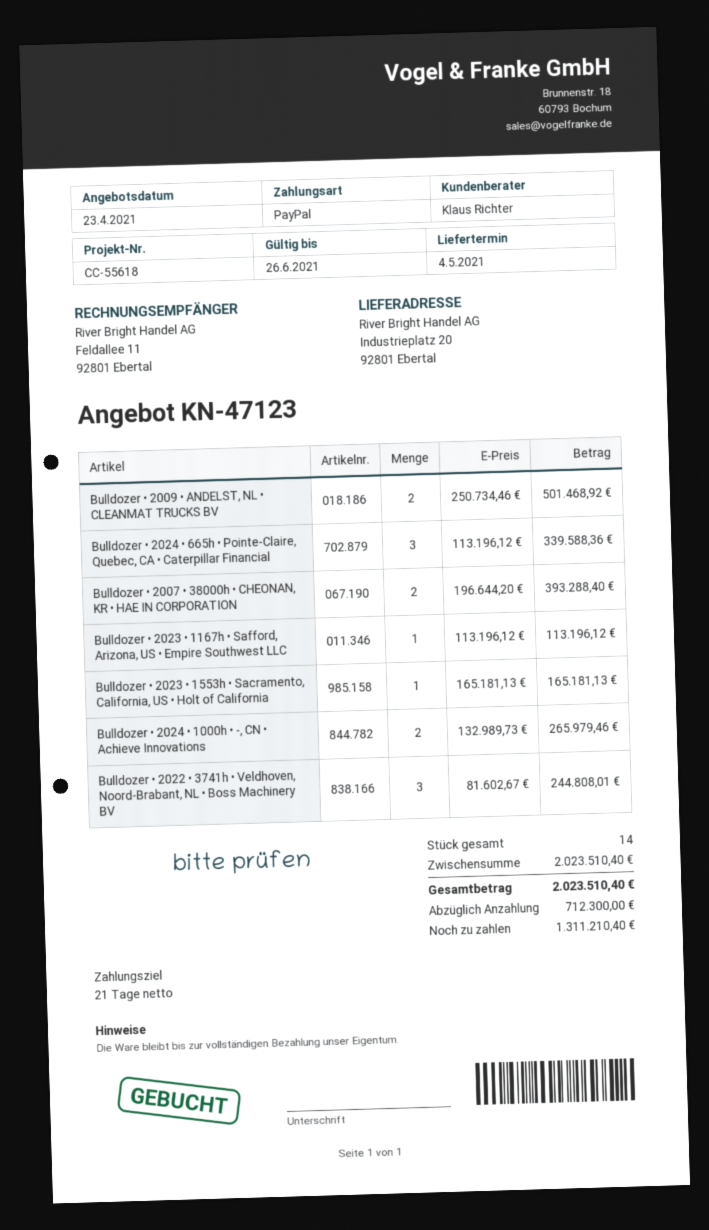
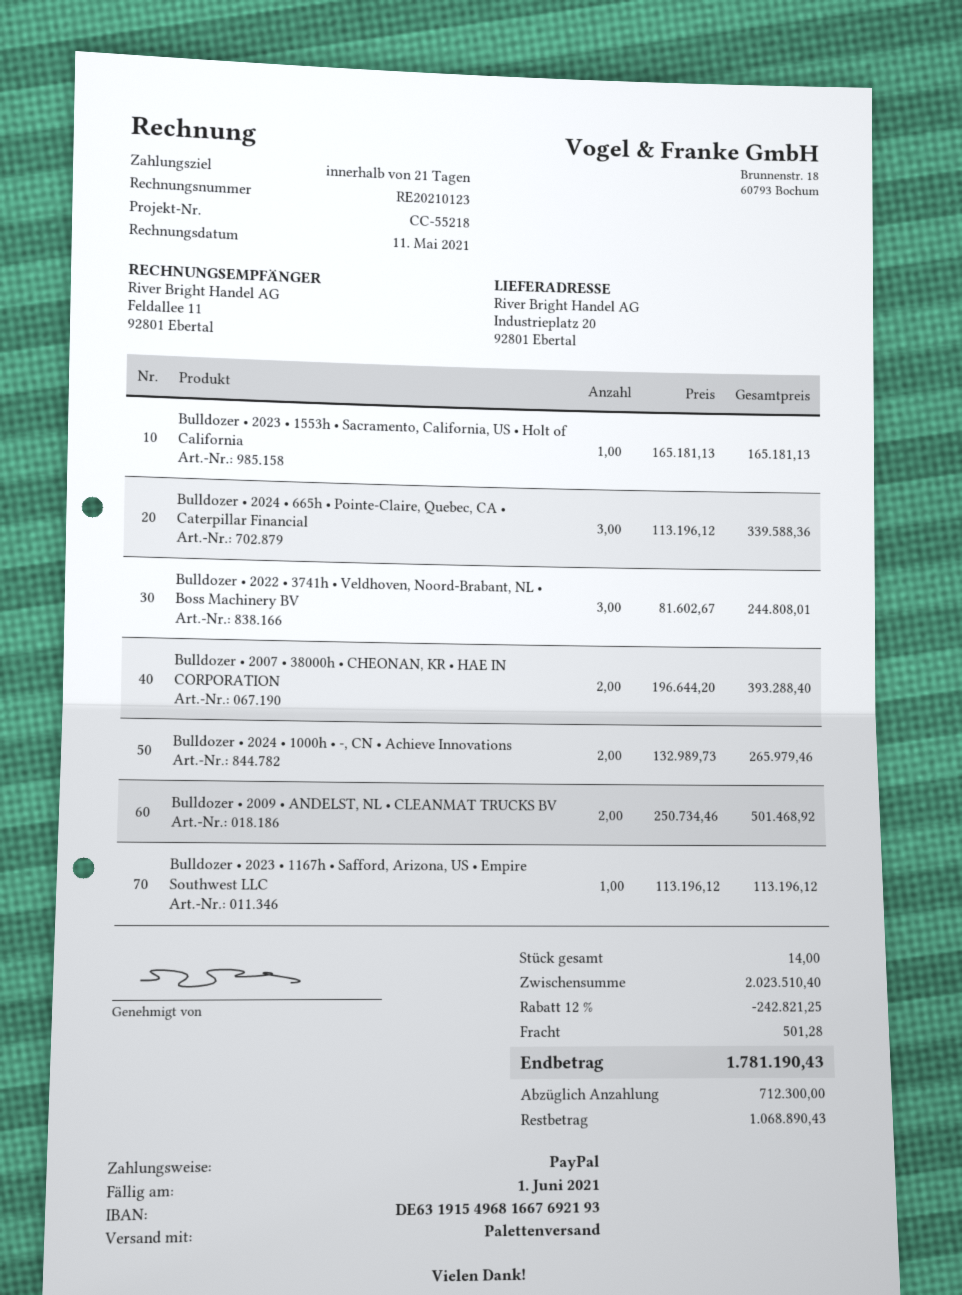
reference: CC-55618 -> CC-55218
discount: none -> 12% = 242821.25
shipping: none -> 501.28
total: 2023510.40 -> 1781190.43
balance: 1311210.40 -> 1068890.43

